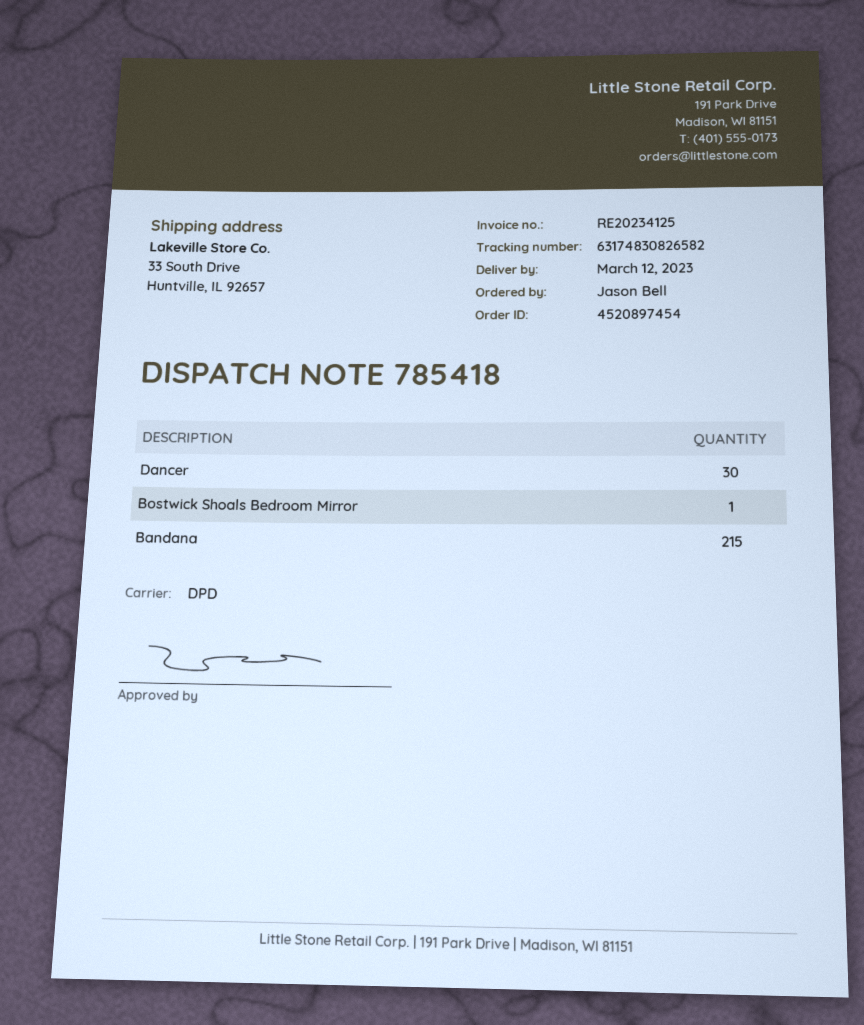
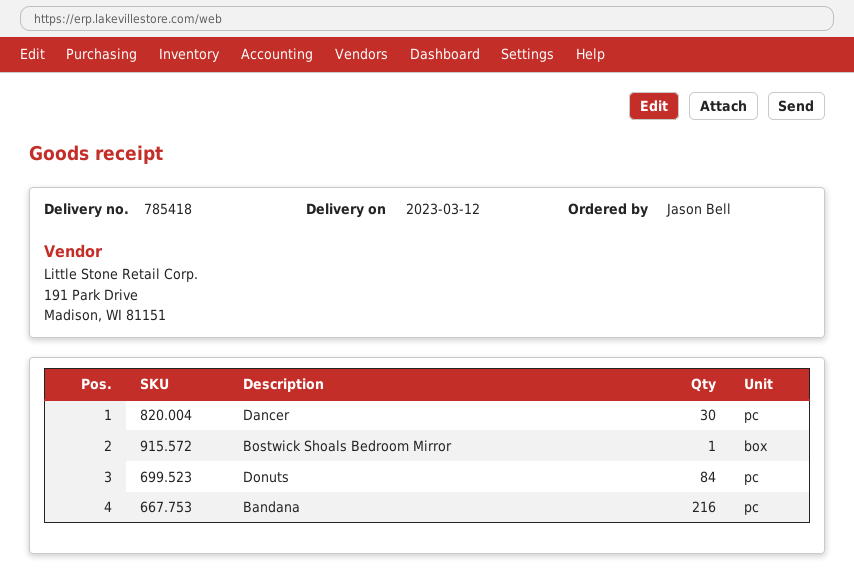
Bandana: 215 -> 216
Donuts: none -> 84

